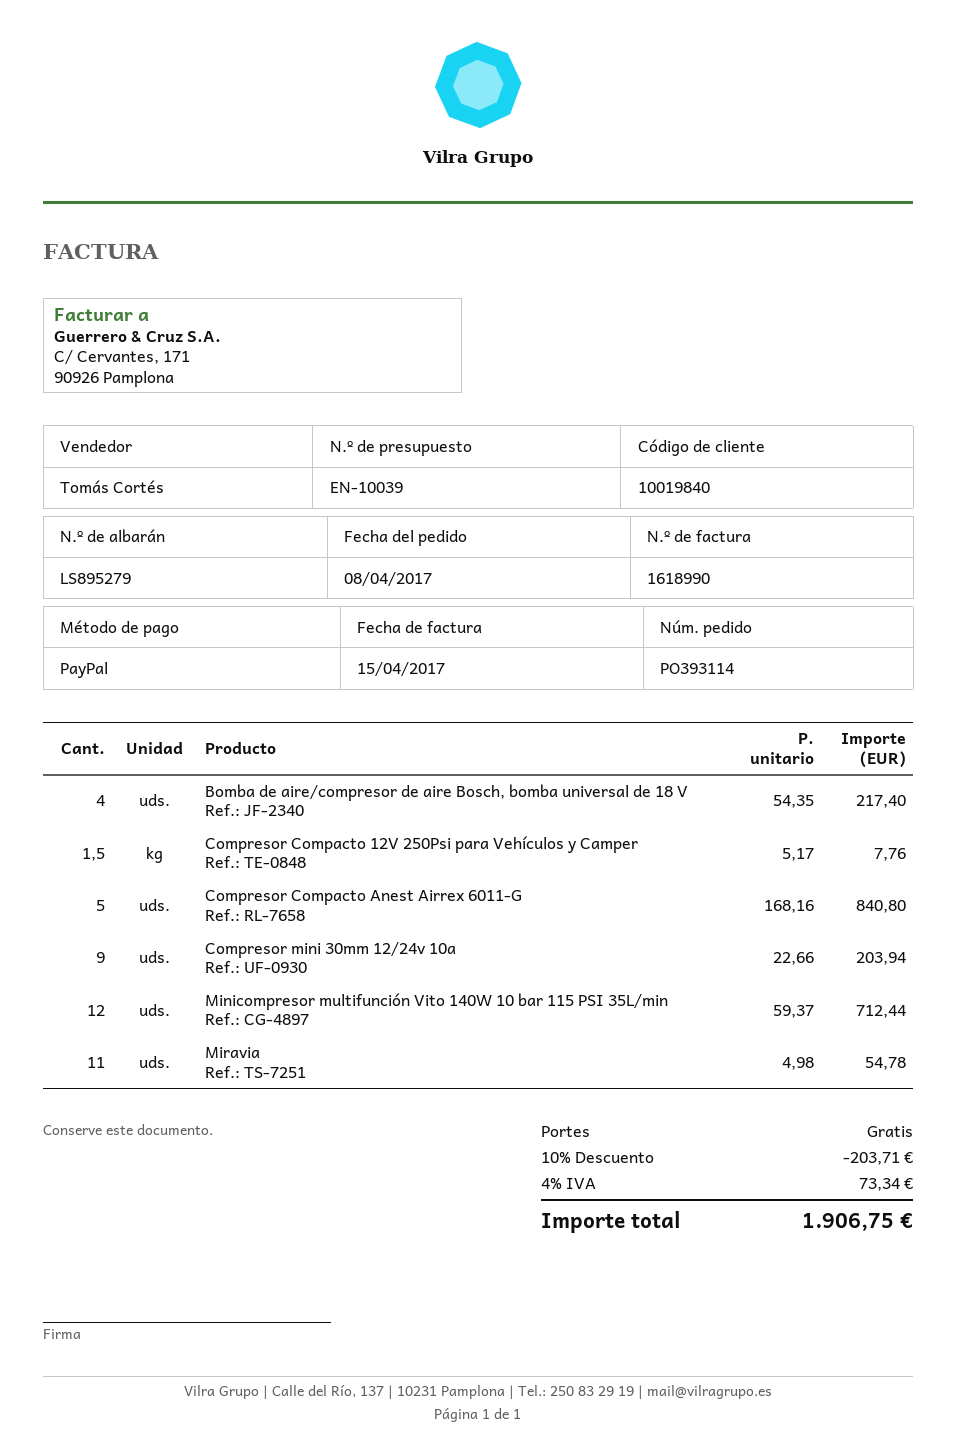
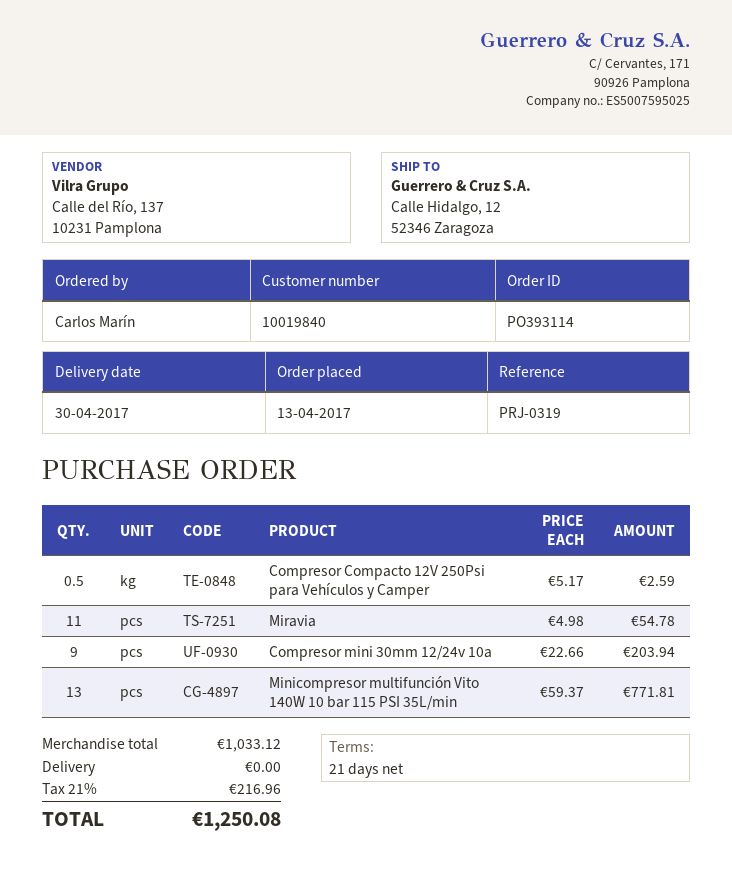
order date: 2017-04-08 -> 2017-04-13
Bomba de aire/compresor de aire Bosch, bomba universal de 18 V: 4 x 54.35 = 217.40 -> none
Compresor Compacto 12V 250Psi para Vehículos y Camper: 1.5 x 5.17 = 7.76 -> 0.5 x 5.17 = 2.59
Compresor Compacto Anest Airrex 6011‑G: 5 x 168.16 = 840.80 -> none
Minicompresor multifunción Vito 140W 10 bar 115 PSI 35L/min: 12 x 59.37 = 712.44 -> 13 x 59.37 = 771.81
discount: 10% = 203.71 -> none
tax: 4% = 73.34 -> 21% = 216.96
total: 1906.75 -> 1250.08

